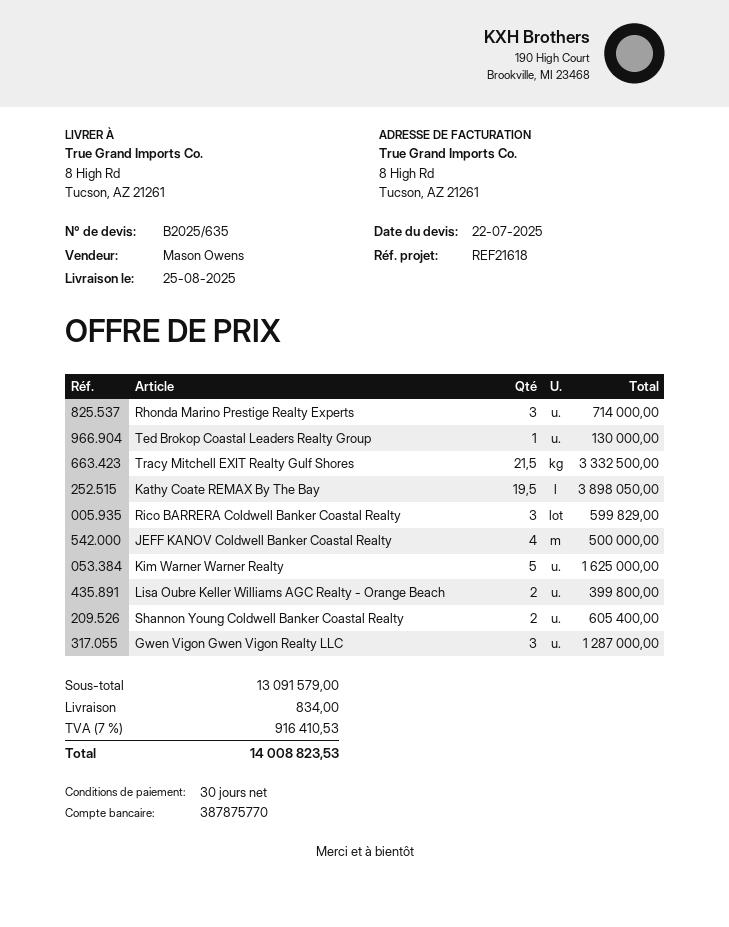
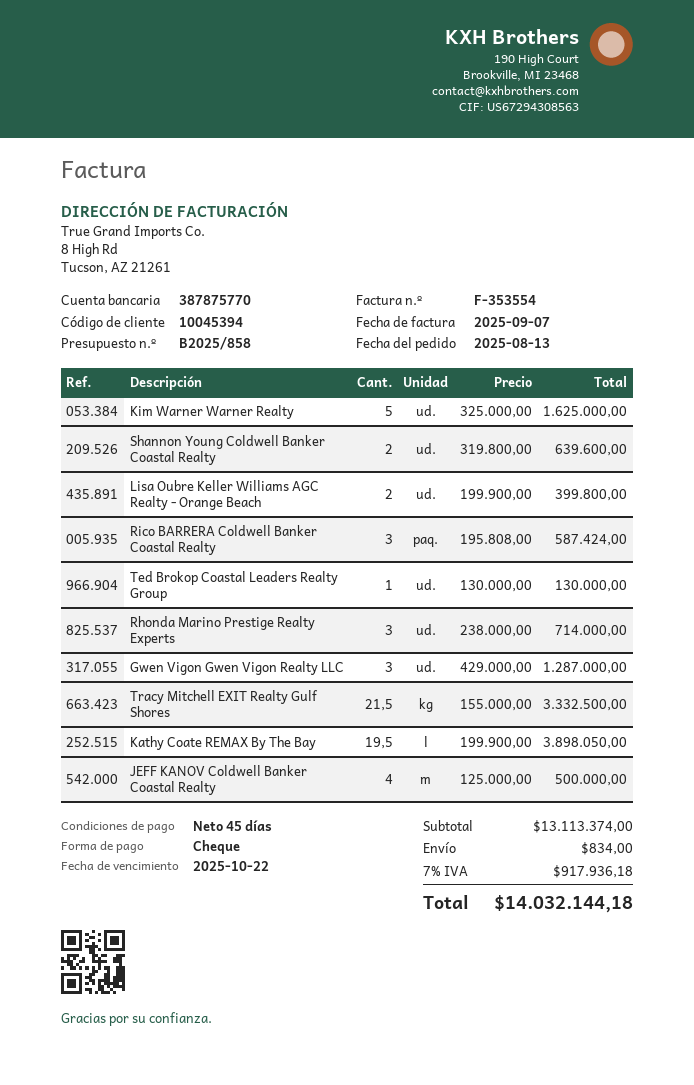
quote number: B2025/635 -> B2025/858
payment terms: 30 days -> 45 days
Rico BARRERA Coldwell Banker Coastal Realty: 3 for 599829.00 -> 3 for 587424.00
Shannon Young Coldwell Banker Coastal Realty: 2 for 605400.00 -> 2 for 639600.00
subtotal: 13091579.00 -> 13113374.00
tax: 7% = 916410.53 -> 7% = 917936.18
total: 14008823.53 -> 14032144.18

